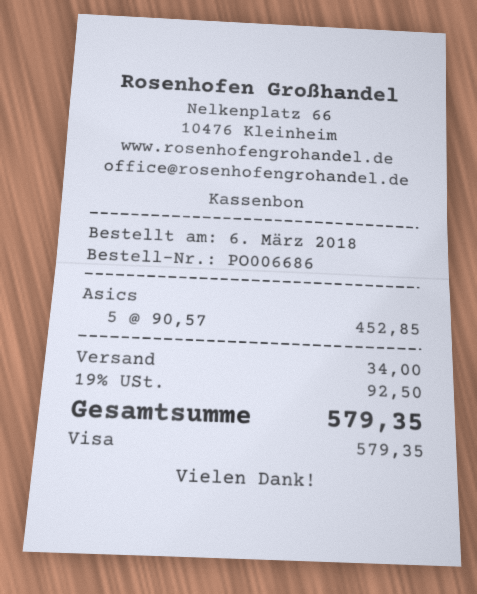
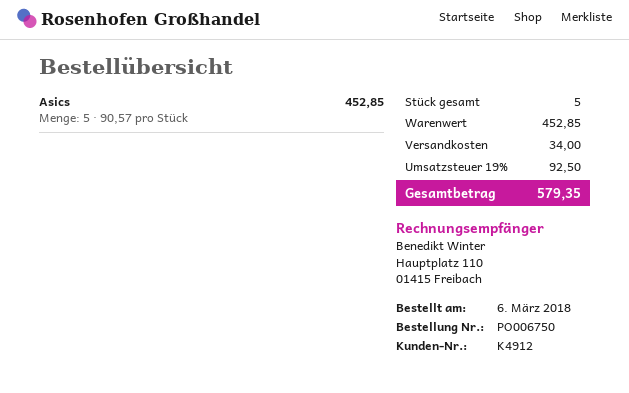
order number: PO006686 -> PO006750

